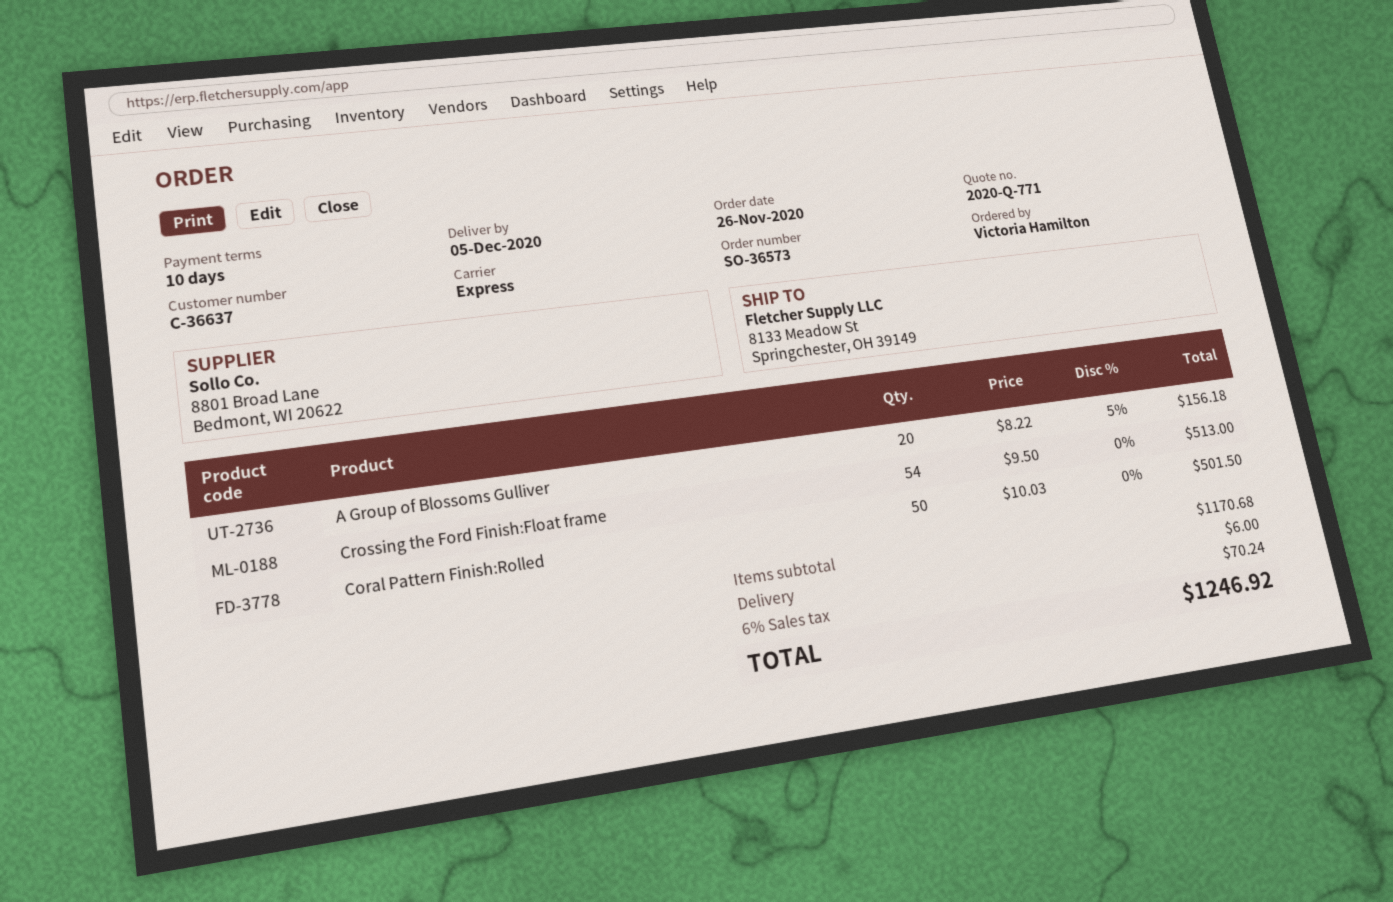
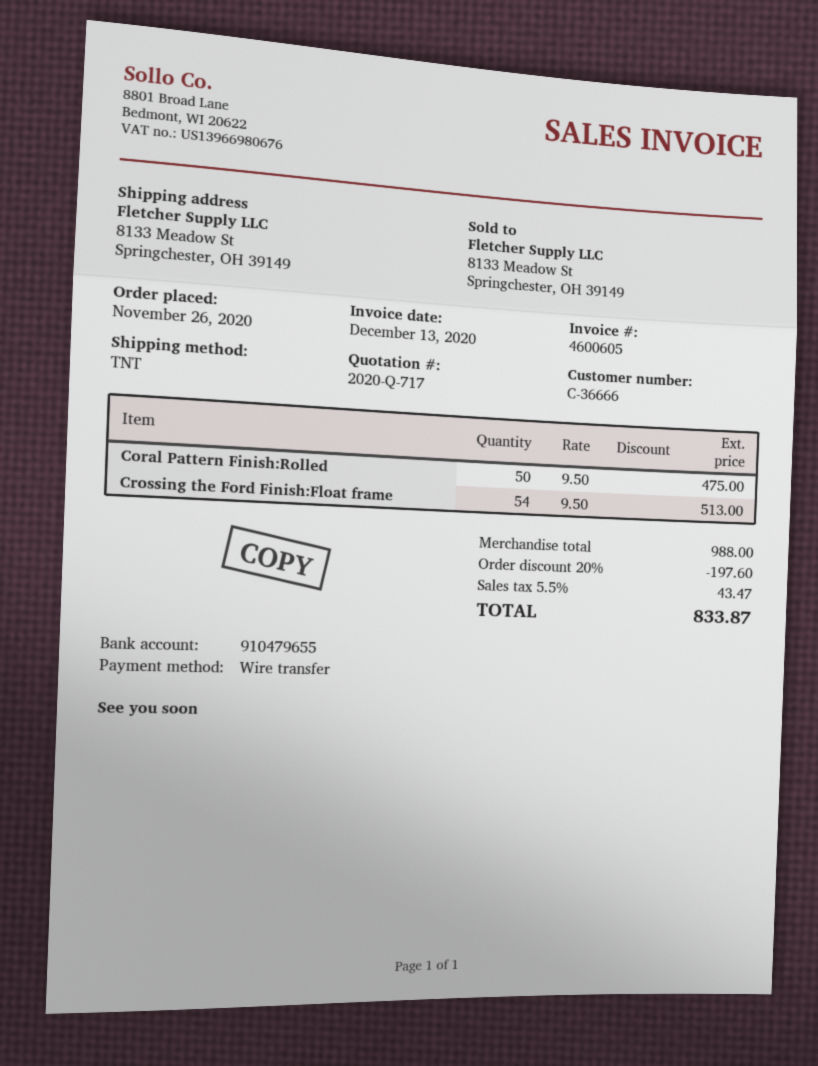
quote number: 2020-Q-771 -> 2020-Q-717
customer number: C-36637 -> C-36666
shipping method: express -> TNT
A Group of Blossoms Gulliver: 20 x 8.22 - 5% = 156.18 -> none
Coral Pattern Finish:Rolled: 50 x 10.03 = 501.50 -> 50 x 9.50 = 475.00
subtotal: 1170.68 -> 988.00
discount: none -> 20% = 197.60
shipping: 6.00 -> none
tax: 6% = 70.24 -> 5.5% = 43.47
total: 1246.92 -> 833.87

